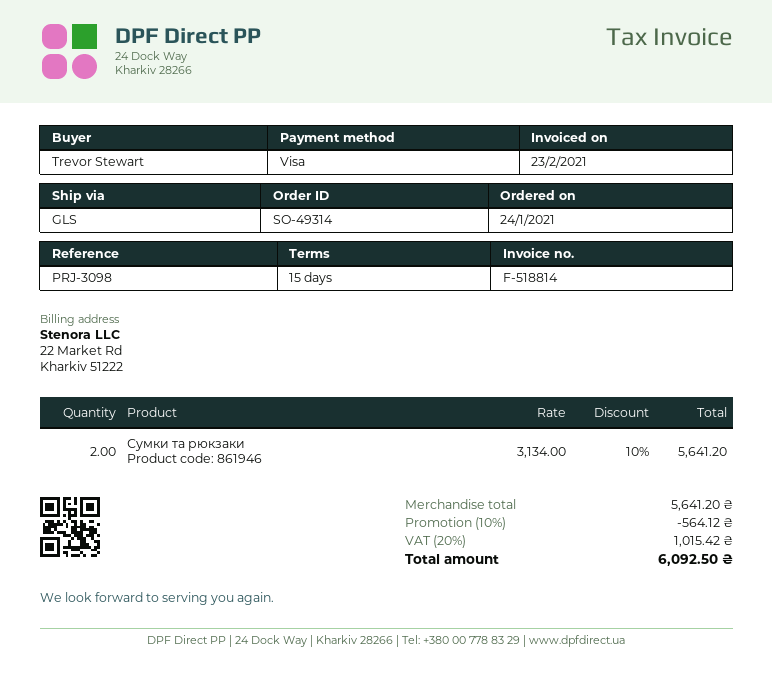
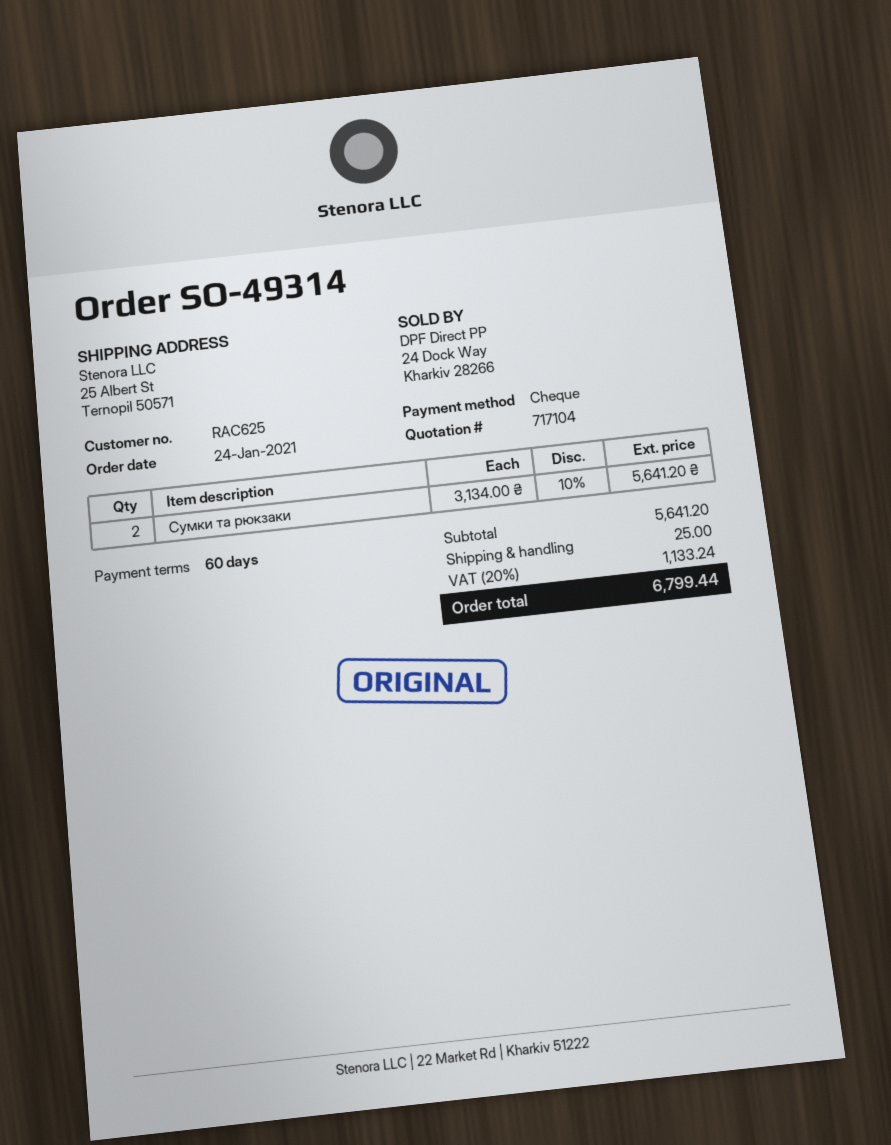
payment terms: 15 days -> 60 days
payment method: Visa -> cheque
discount: 10% = 564.12 -> none
shipping: none -> 25.00
tax: 20% = 1015.42 -> 20% = 1133.24
total: 6092.50 -> 6799.44

